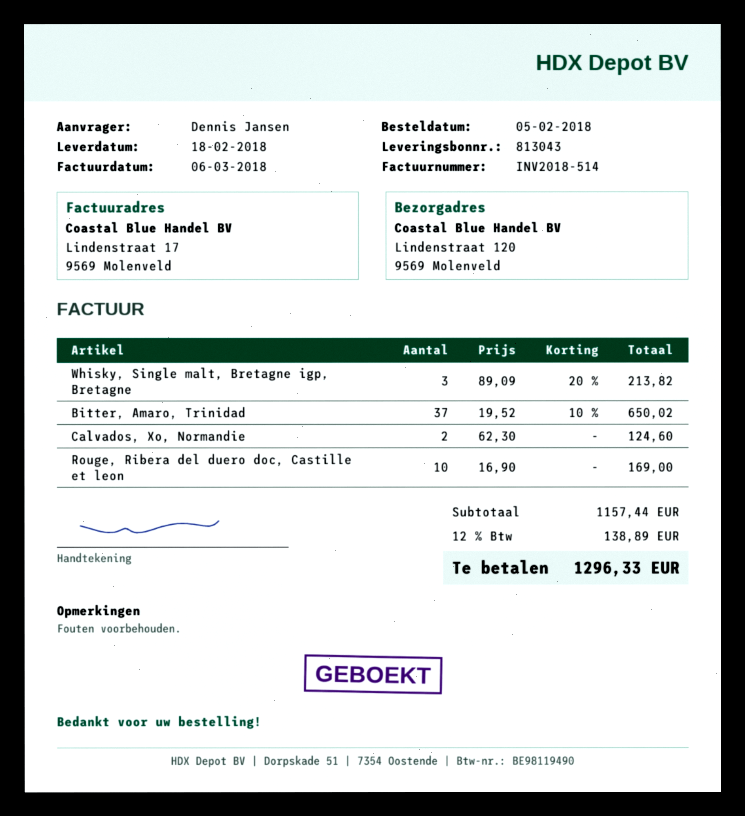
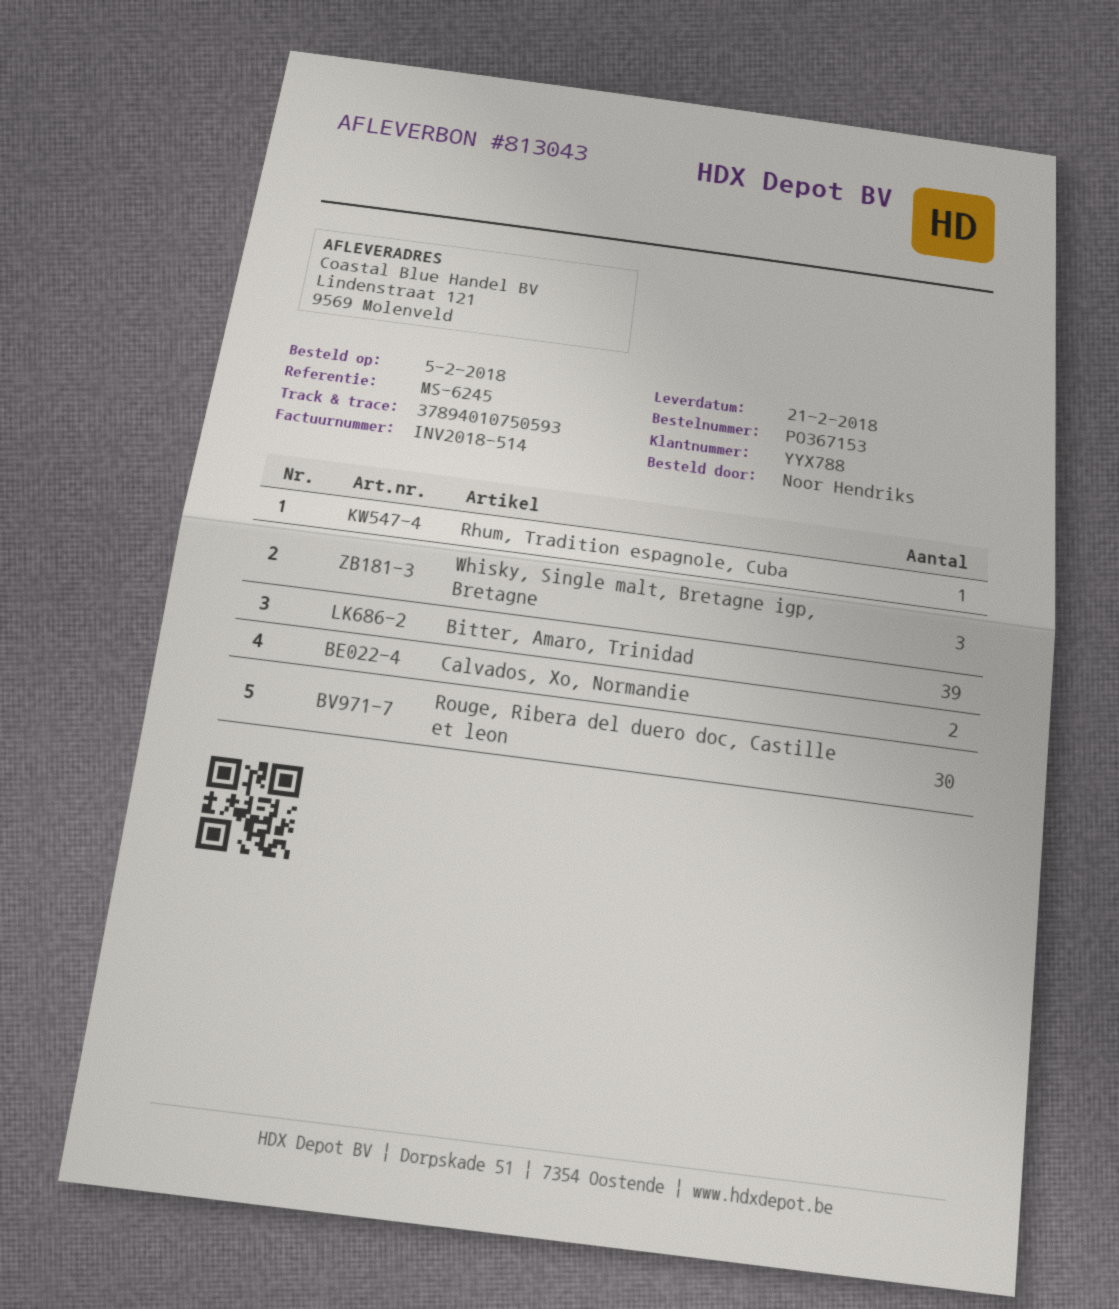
delivery date: 2018-02-18 -> 2018-02-21
ordered by: Dennis Jansen -> Noor Hendriks
ship to: Lindenstraat 120, 9569 Molenveld -> Lindenstraat 121, 9569 Molenveld
Bitter, Amaro, Trinidad: 37 -> 39
Rouge, Ribera del duero doc, Castille et leon: 10 -> 30
Rhum, Tradition espagnole, Cuba: none -> 1

